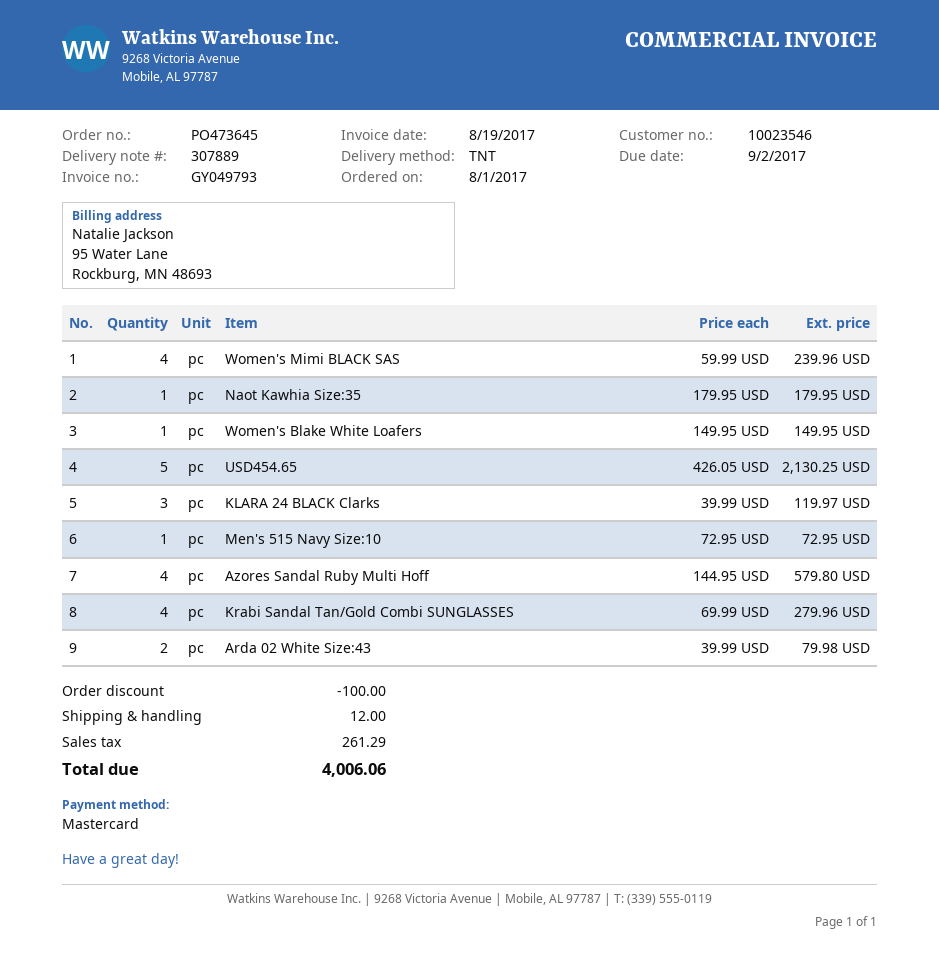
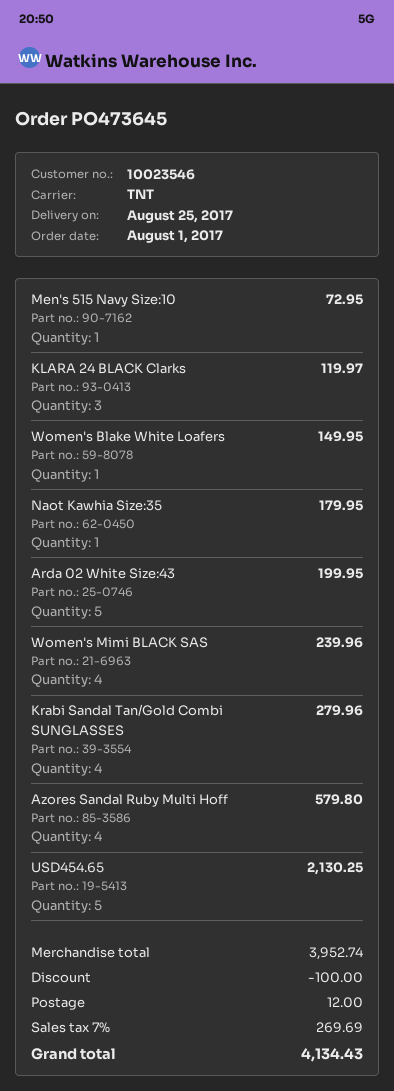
Arda 02 White Size:43: 2 for 79.98 -> 5 for 199.95
tax: 261.29 -> 269.69
total: 4006.06 -> 4134.43

